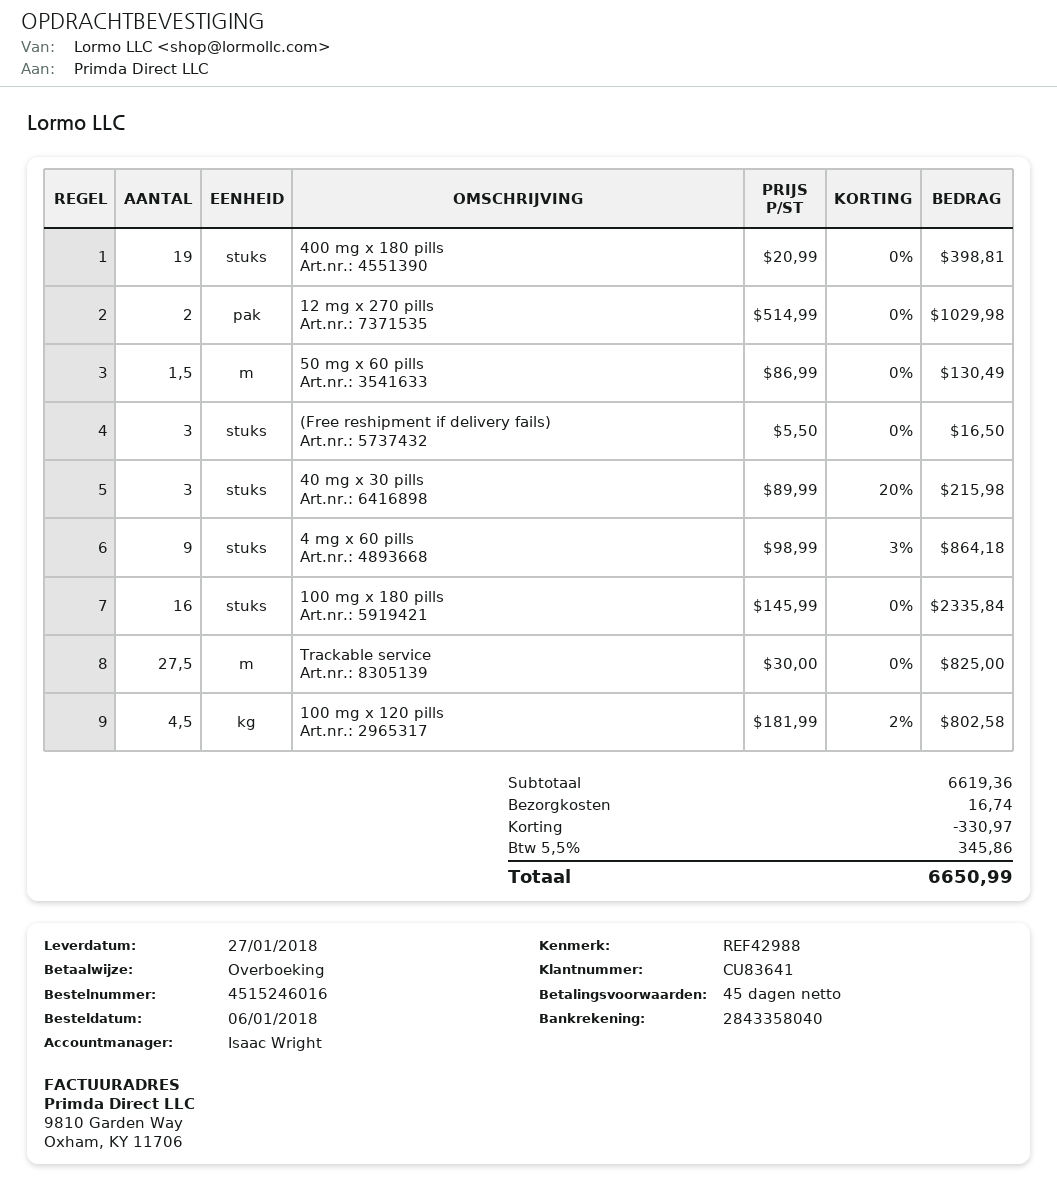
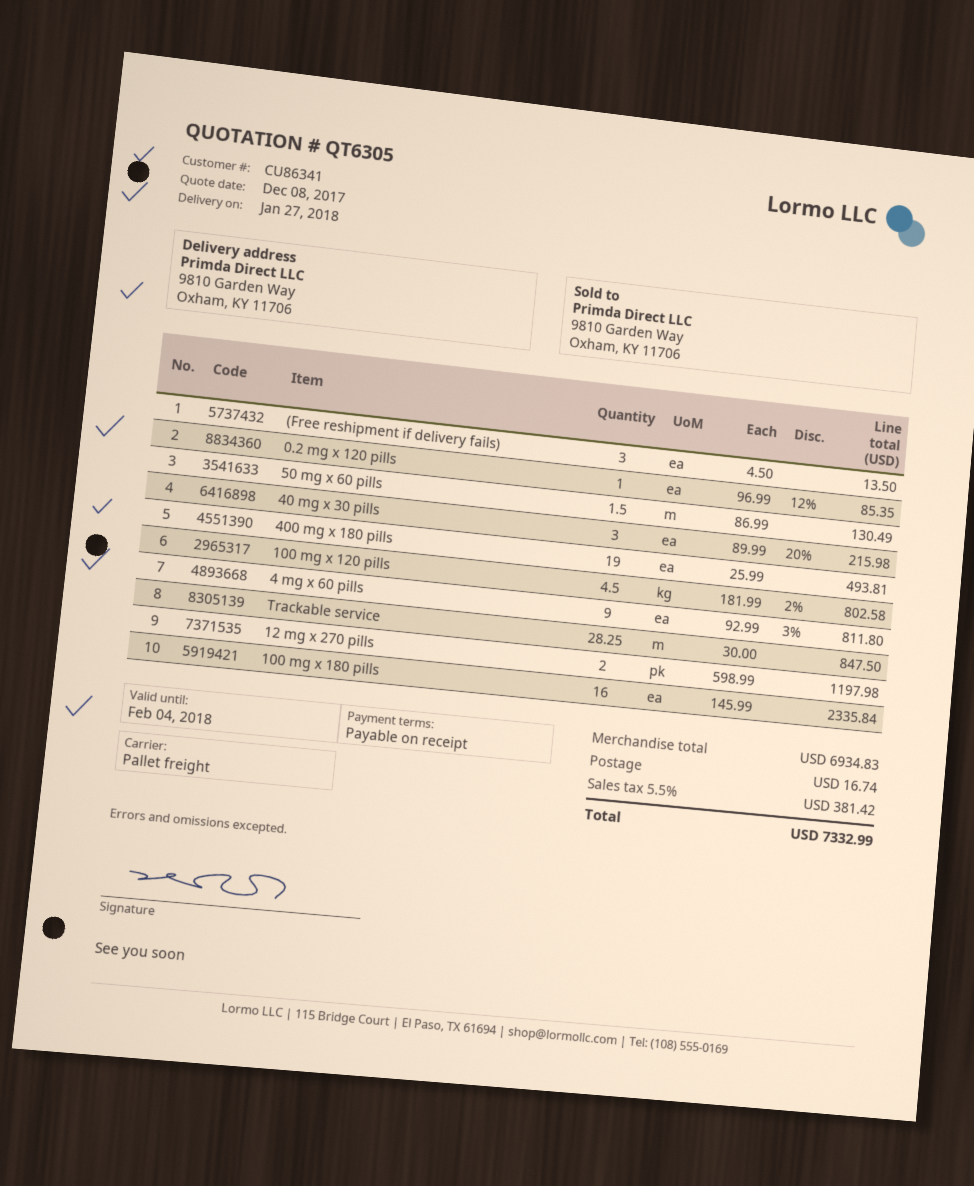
payment terms: 45 days -> on receipt
customer number: CU83641 -> CU86341
400 mg x 180 pills: 19 x 20.99 = 398.81 -> 19 x 25.99 = 493.81
12 mg x 270 pills: 2 x 514.99 = 1029.98 -> 2 x 598.99 = 1197.98
(Free reshipment if delivery fails): 3 x 5.50 = 16.50 -> 3 x 4.50 = 13.50
4 mg x 60 pills: 9 x 98.99 - 3% = 864.18 -> 9 x 92.99 - 3% = 811.80
Trackable service: 27.5 x 30.00 = 825.00 -> 28.25 x 30.00 = 847.50
0.2 mg x 120 pills: none -> 1 x 96.99 - 12% = 85.35
subtotal: 6619.36 -> 6934.83
discount: 330.97 -> none
tax: 5.5% = 345.86 -> 5.5% = 381.42
total: 6650.99 -> 7332.99

